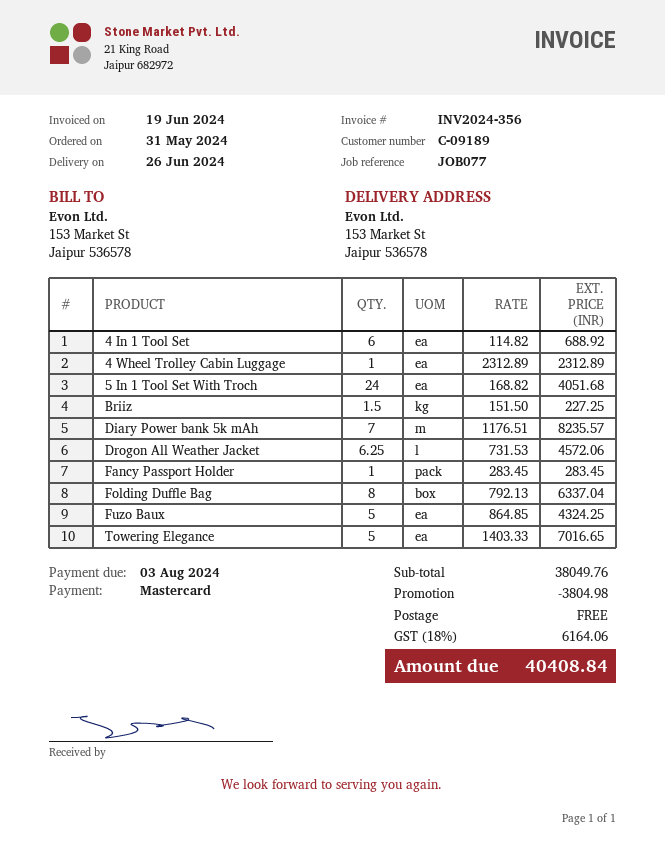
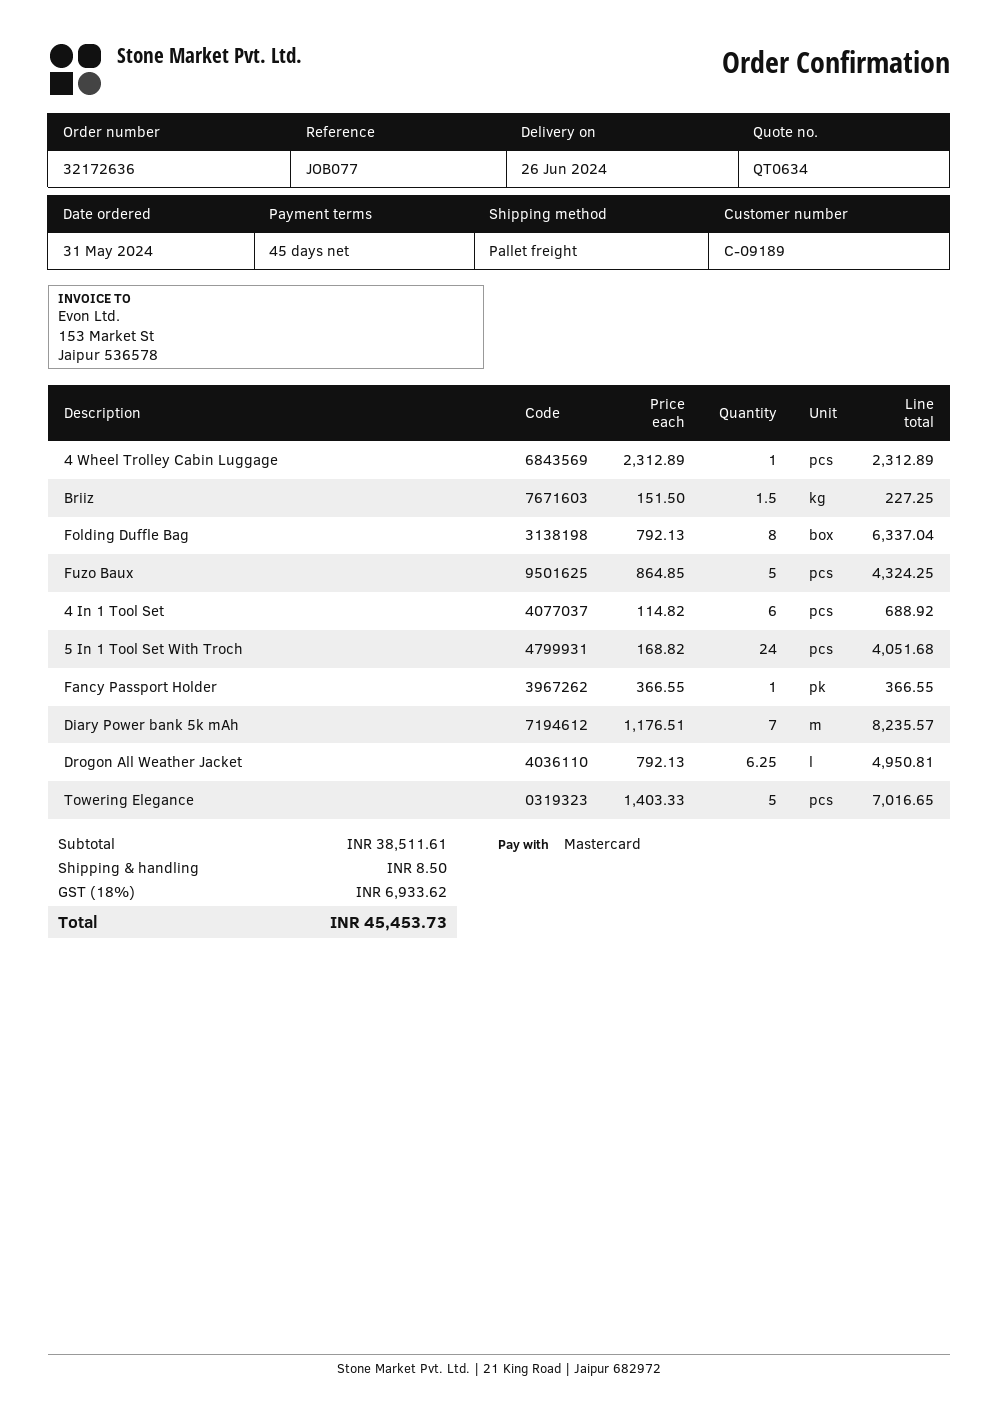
Drogon All Weather Jacket: 6.25 x 731.53 = 4572.06 -> 6.25 x 792.13 = 4950.81
Fancy Passport Holder: 1 x 283.45 = 283.45 -> 1 x 366.55 = 366.55
subtotal: 38049.76 -> 38511.61
discount: 3804.98 -> none
shipping: 0.00 -> 8.50
tax: 18% = 6164.06 -> 18% = 6933.62
total: 40408.84 -> 45453.73

